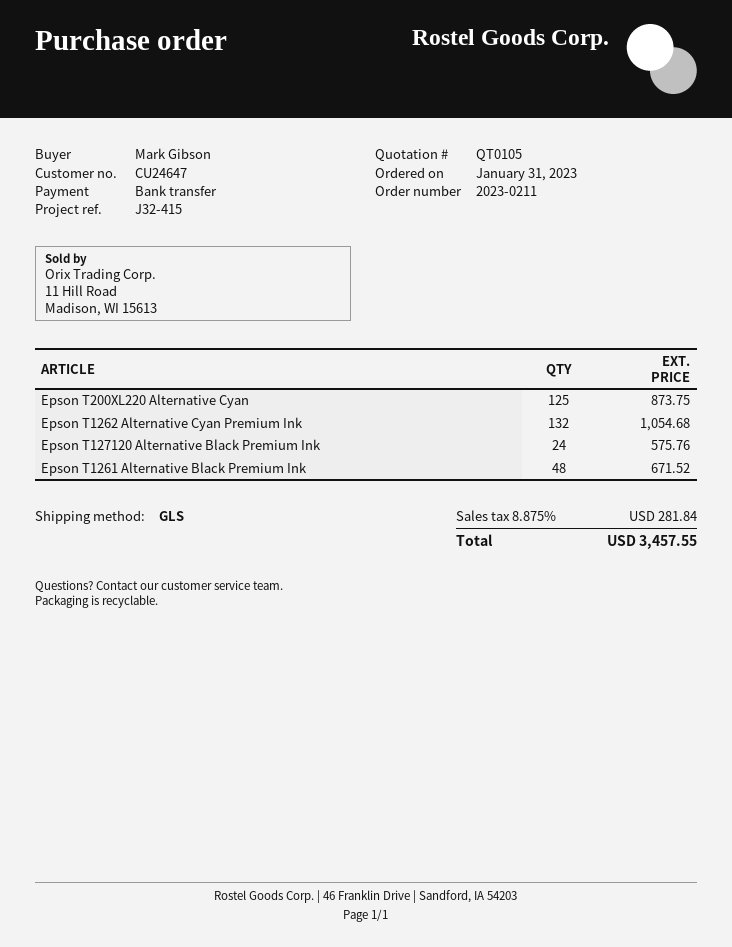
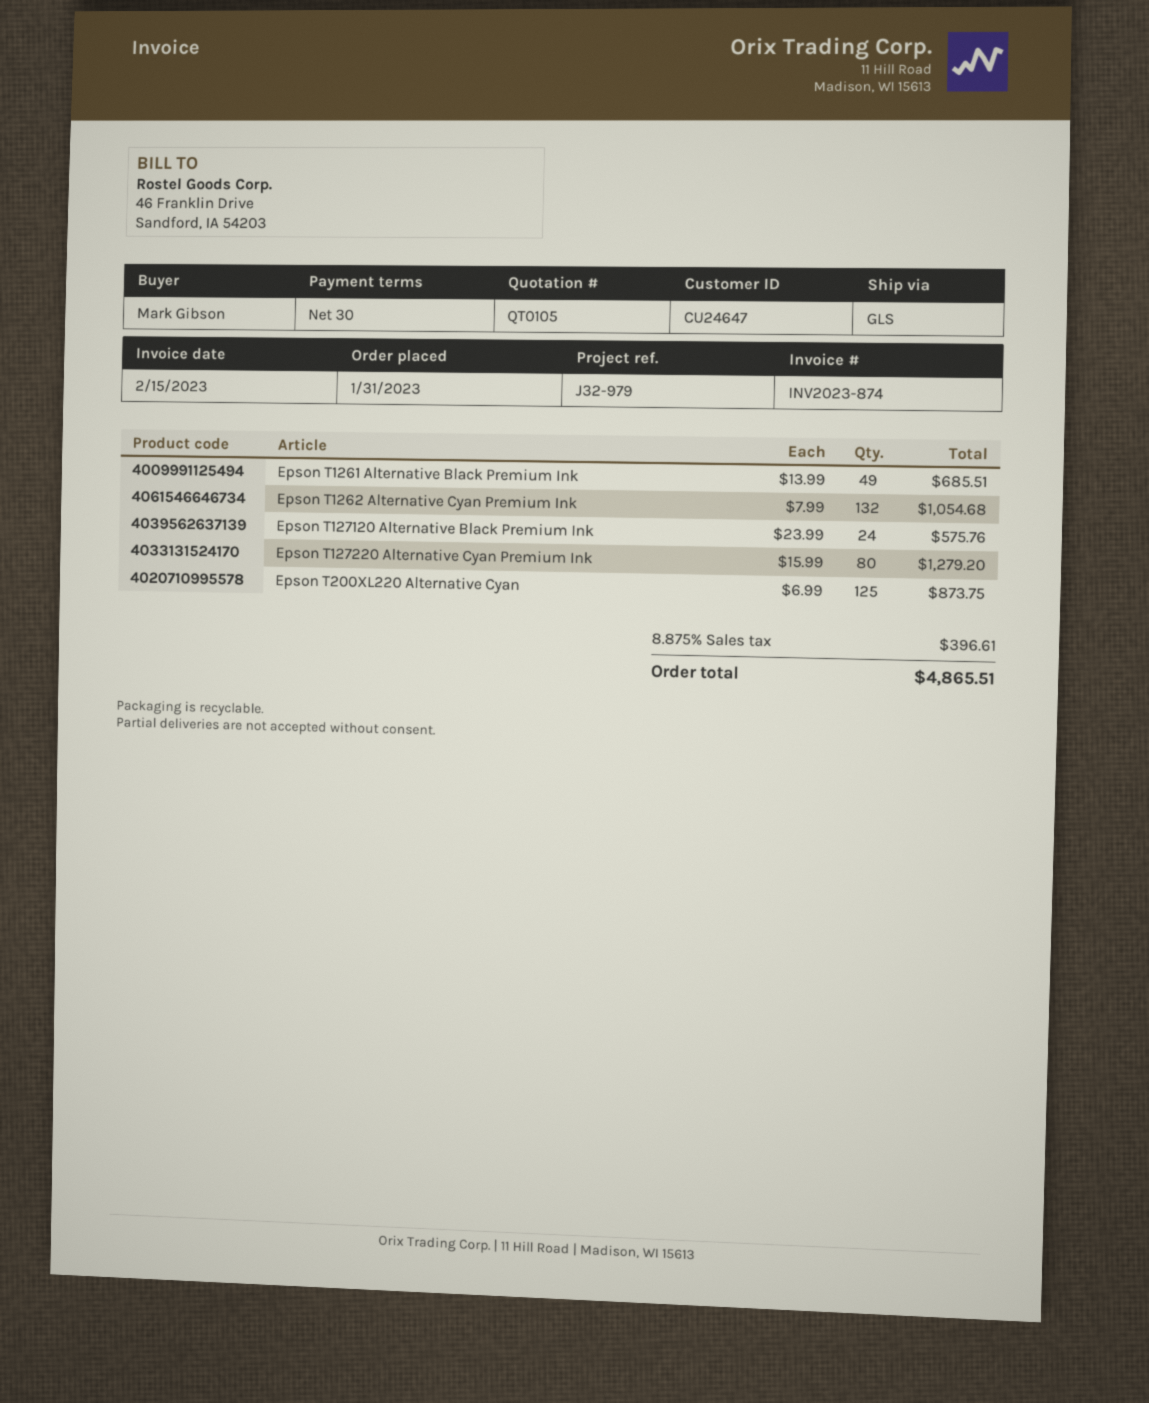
reference: J32-415 -> J32-979
Epson T1261 Alternative Black Premium Ink: 48 for 671.52 -> 49 for 685.51
Epson T127220 Alternative Cyan Premium Ink: none -> 80 for 1279.20
tax: 8.875% = 281.84 -> 8.875% = 396.61
total: 3457.55 -> 4865.51

